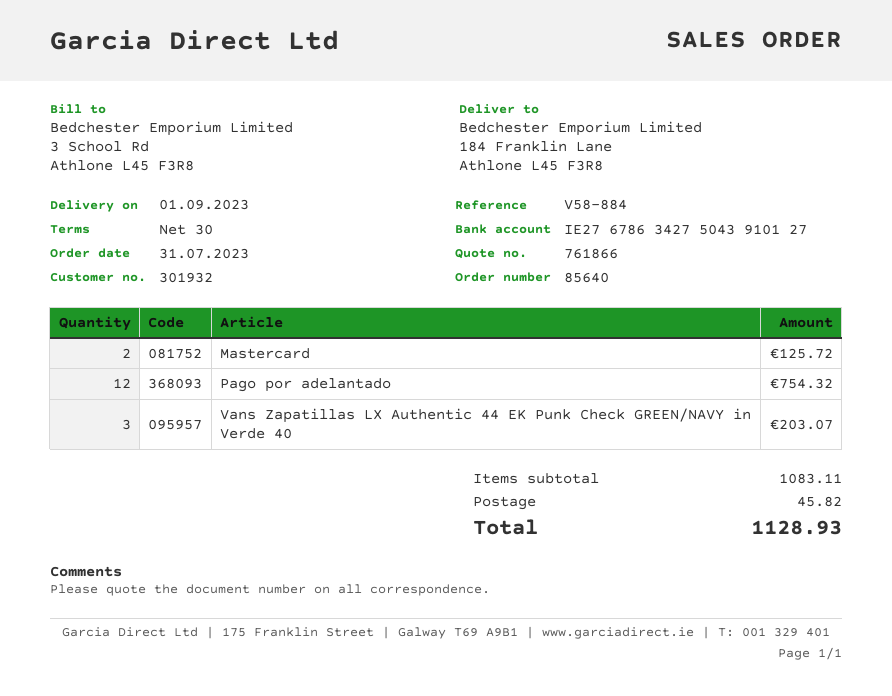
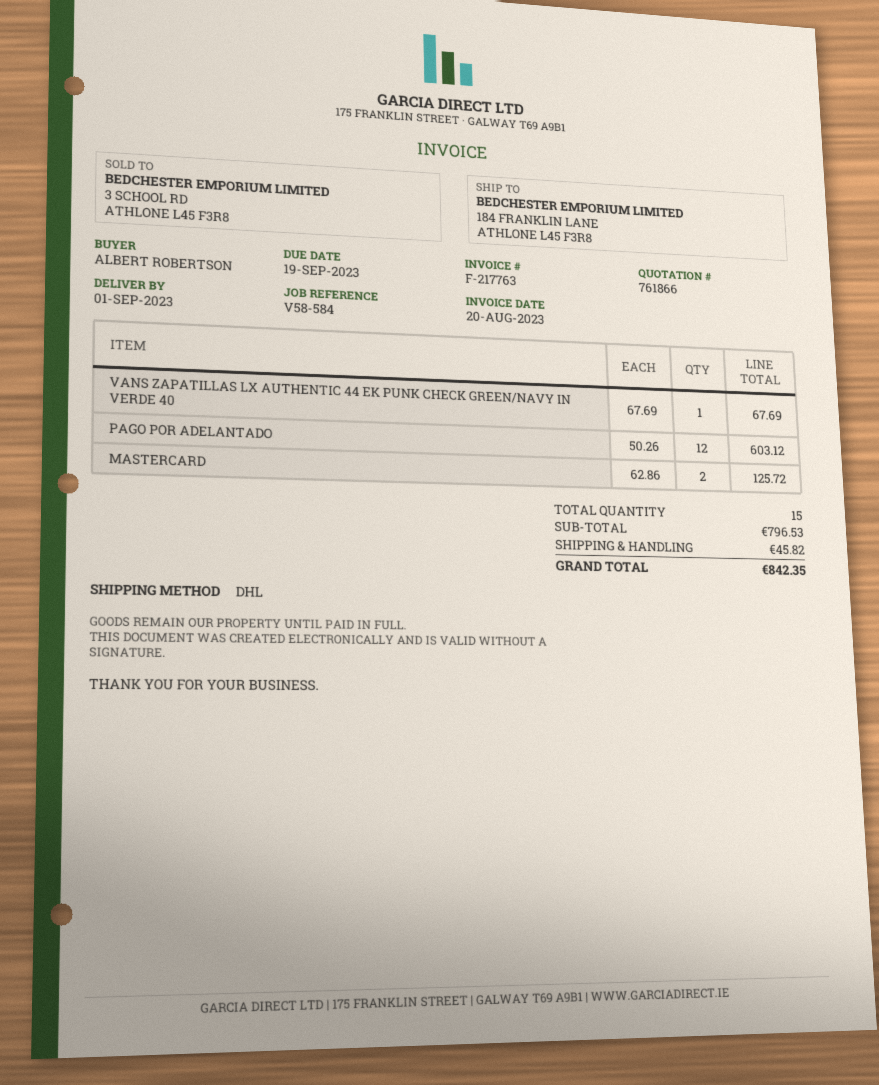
reference: V58-884 -> V58-584
Pago por adelantado: 12 for 754.32 -> 12 for 603.12
Vans Zapatillas LX Authentic 44 EK Punk Check GREEN/NAVY in Verde 40: 3 for 203.07 -> 1 for 67.69
subtotal: 1083.11 -> 796.53
total: 1128.93 -> 842.35

